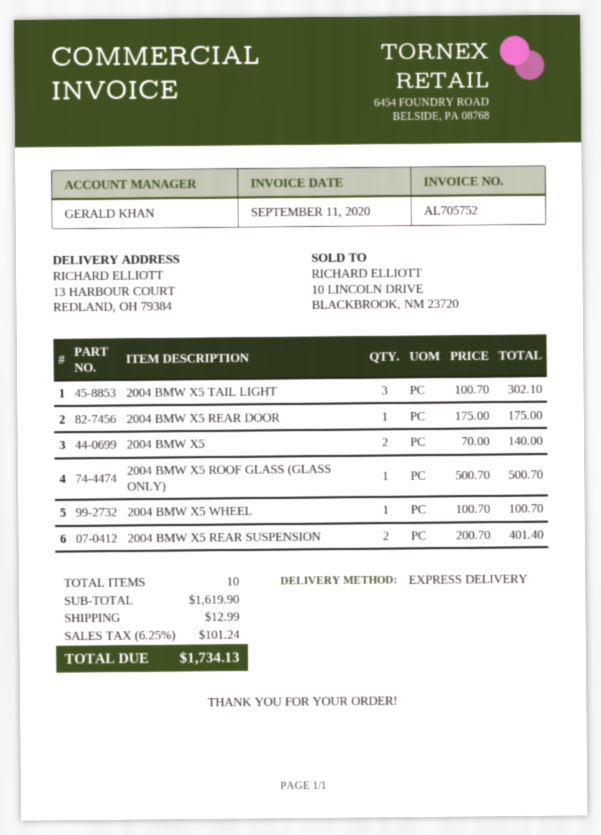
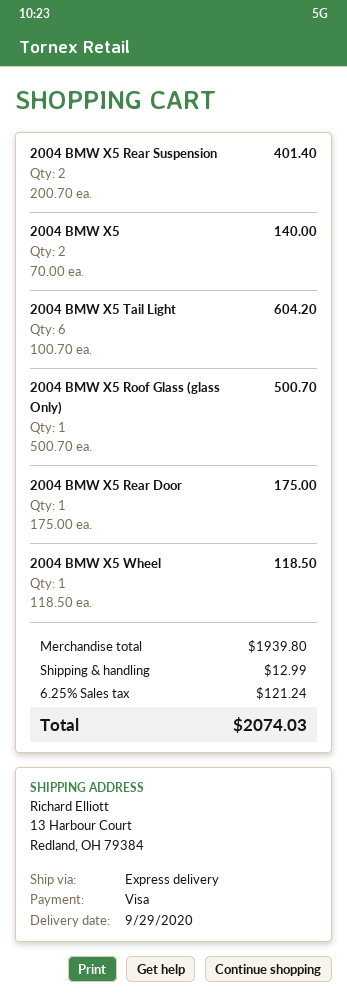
2004 BMW X5 TAIL LIGHT: 3 x 100.70 = 302.10 -> 6 x 100.70 = 604.20
2004 BMW X5 WHEEL: 1 x 100.70 = 100.70 -> 1 x 118.50 = 118.50
subtotal: 1619.90 -> 1939.80
tax: 6.25% = 101.24 -> 6.25% = 121.24
total: 1734.13 -> 2074.03

